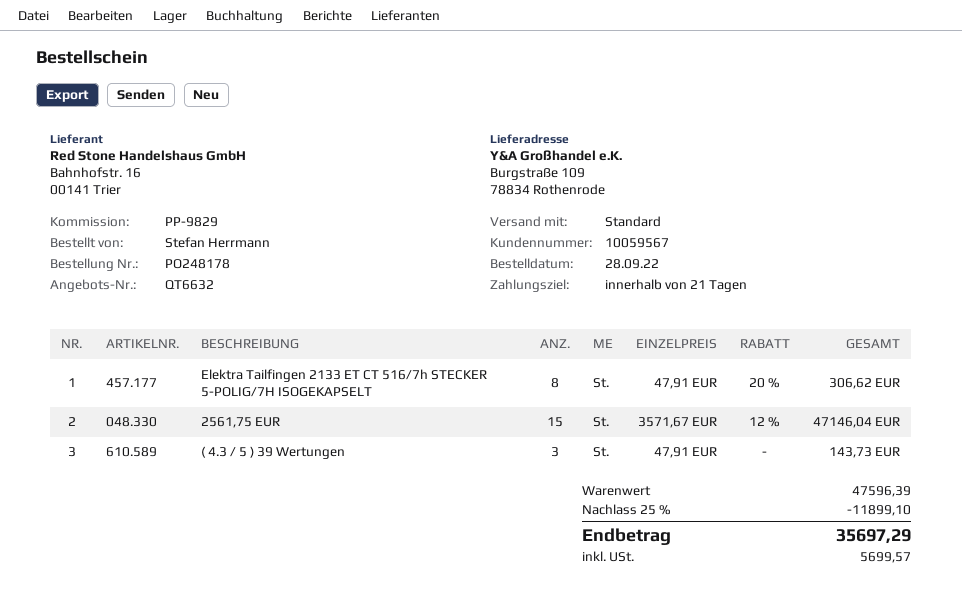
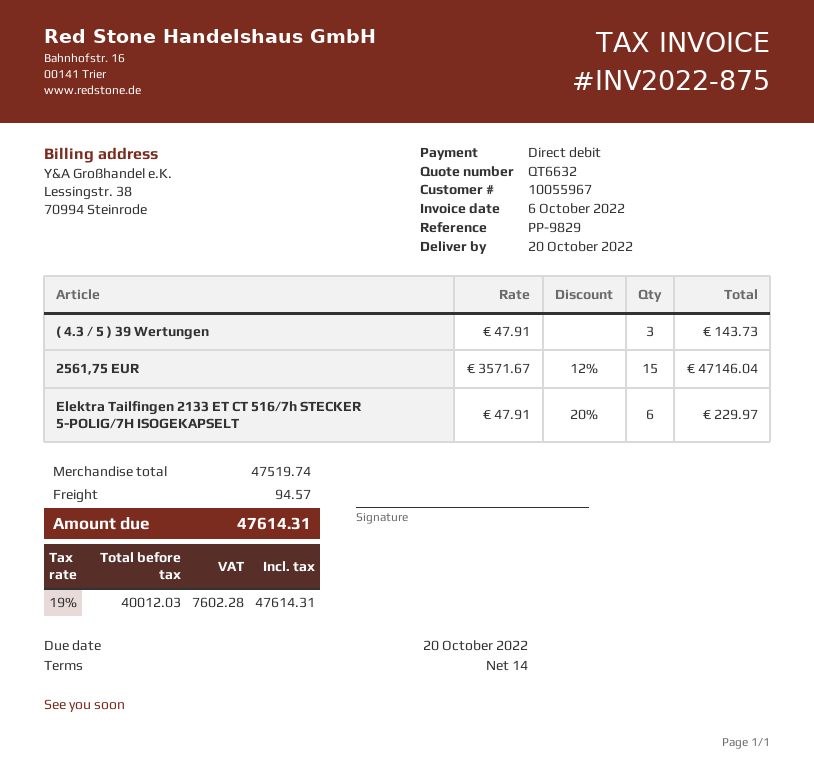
payment terms: 21 days -> 14 days
customer number: 10059567 -> 10055967
Elektra Tailfingen 2133 ET CT 516/7h STECKER 5-POLIG/7H ISOGEKAPSELT: 8 x 47.91 - 20% = 306.62 -> 6 x 47.91 - 20% = 229.97
subtotal: 47596.39 -> 47519.74
discount: 25% = 11899.10 -> none
shipping: none -> 94.57
tax: 5699.57 -> 7602.28
total: 35697.29 -> 47614.31

